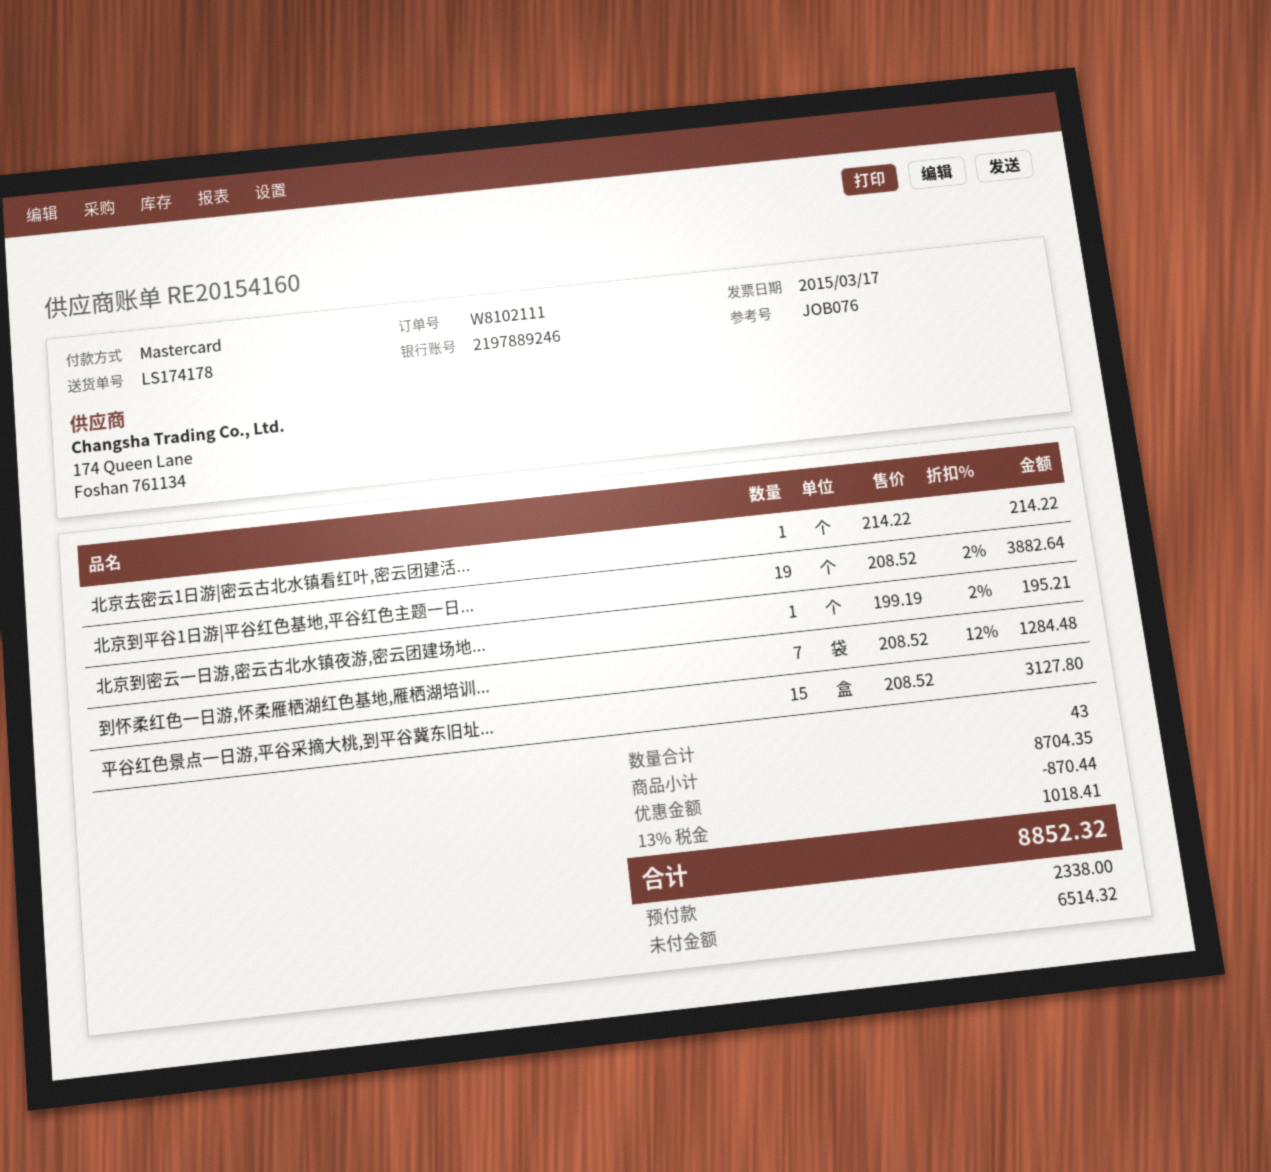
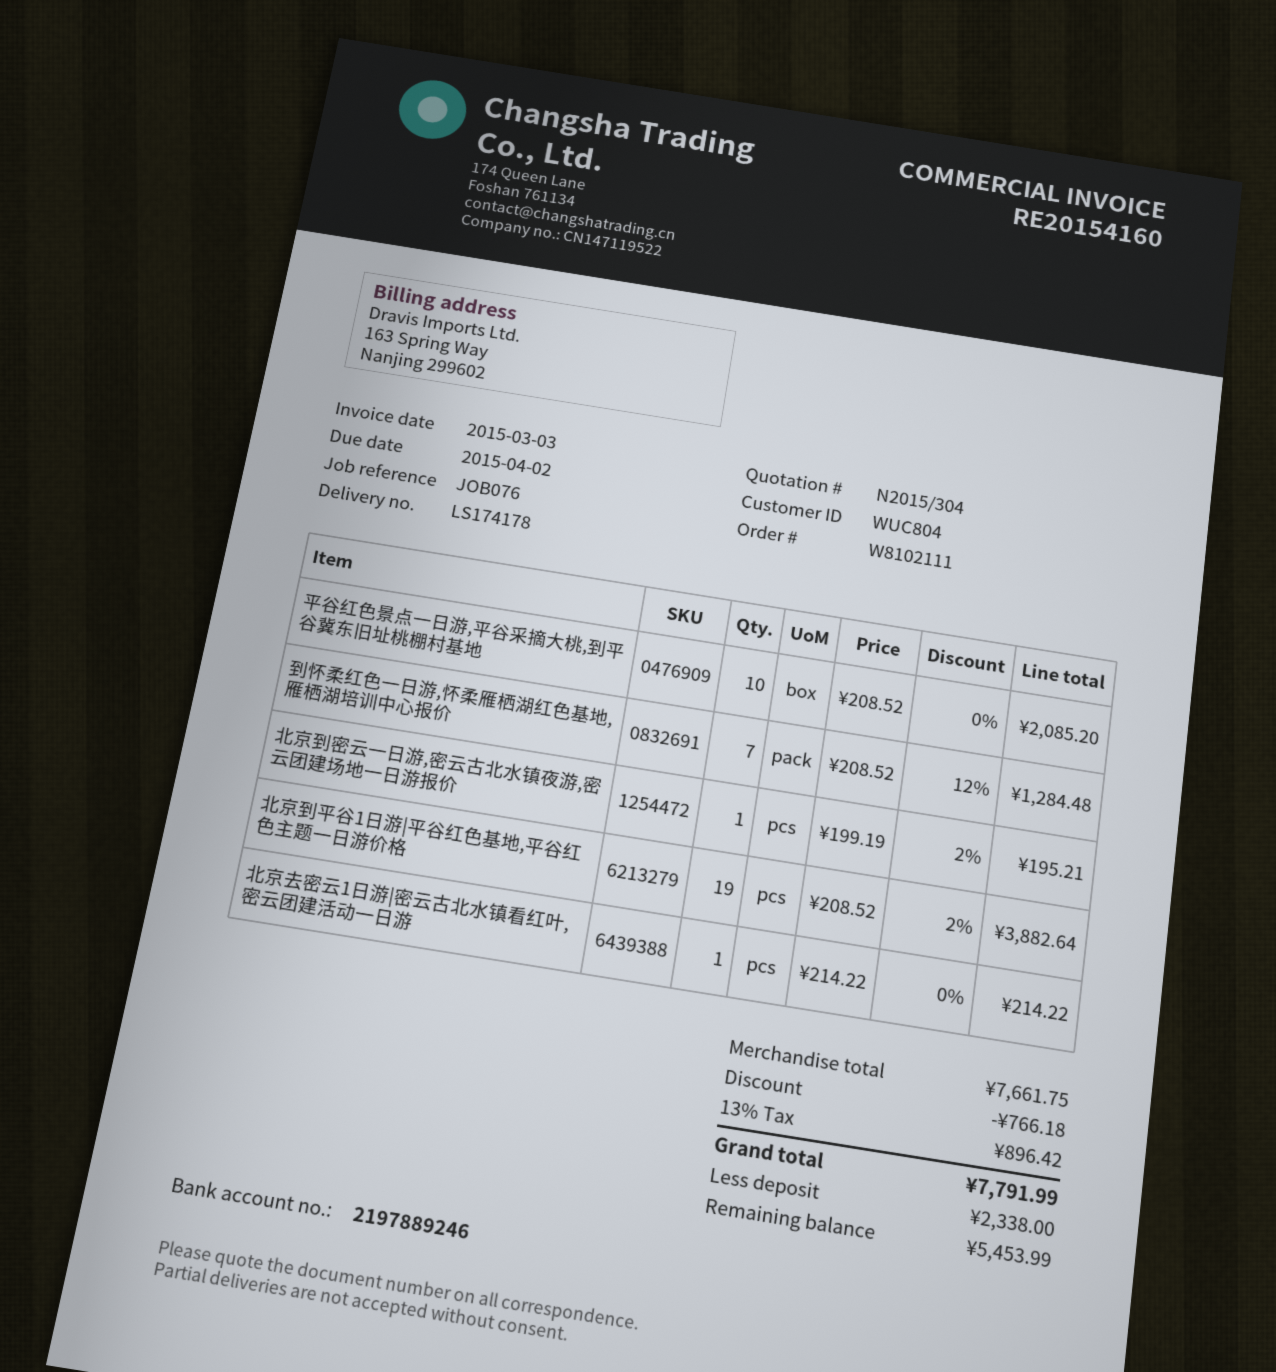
invoice date: 2015-03-17 -> 2015-03-03
平谷红色景点一日游,平谷采摘大桃,到平谷冀东旧址...: 15 x 208.52 = 3127.80 -> 10 x 208.52 = 2085.20
subtotal: 8704.35 -> 7661.75
discount: 870.44 -> 766.18
tax: 13% = 1018.41 -> 13% = 896.42
total: 8852.32 -> 7791.99
balance: 6514.32 -> 5453.99

